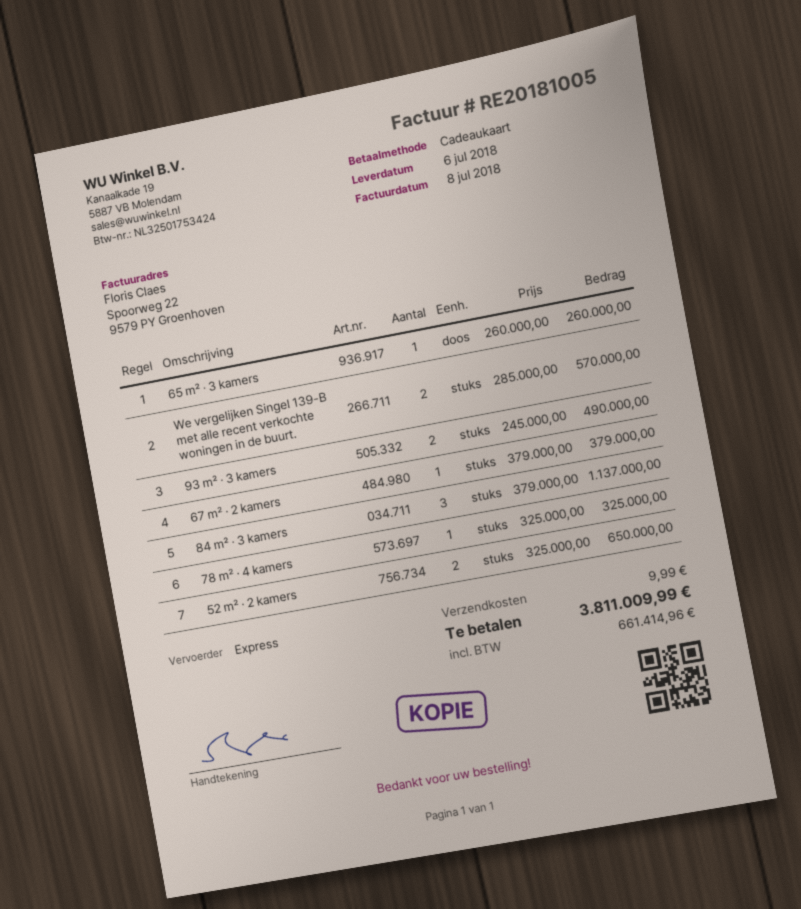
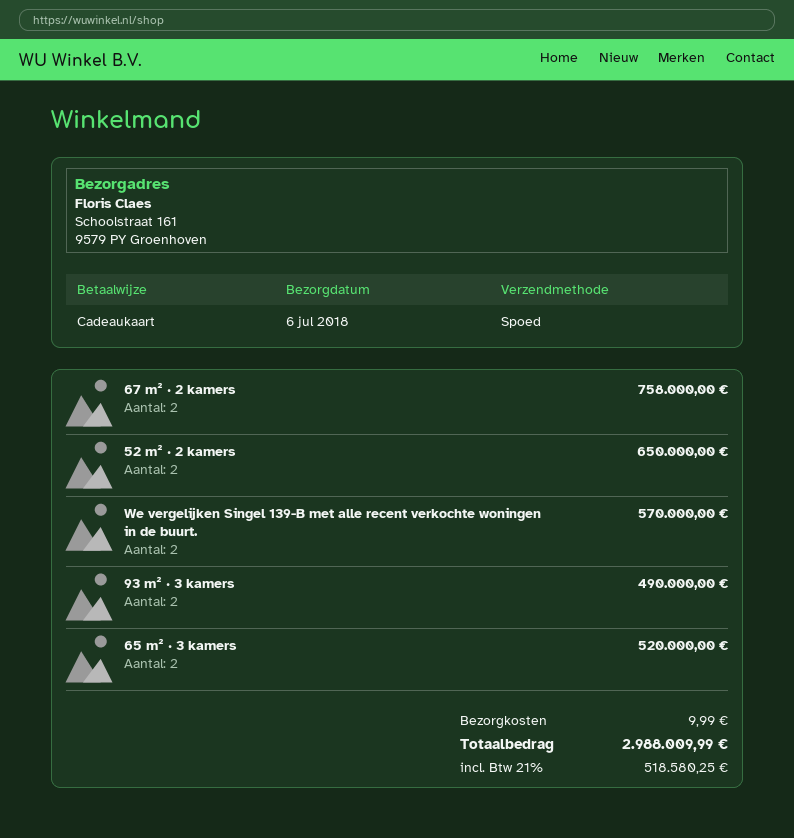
65 m² · 3 kamers: 1 for 260000.00 -> 2 for 520000.00
67 m² · 2 kamers: 1 for 379000.00 -> 2 for 758000.00
84 m² · 3 kamers: 3 for 1137000.00 -> none
78 m² · 4 kamers: 1 for 325000.00 -> none
tax: 661414.96 -> 518580.25
total: 3811009.99 -> 2988009.99

